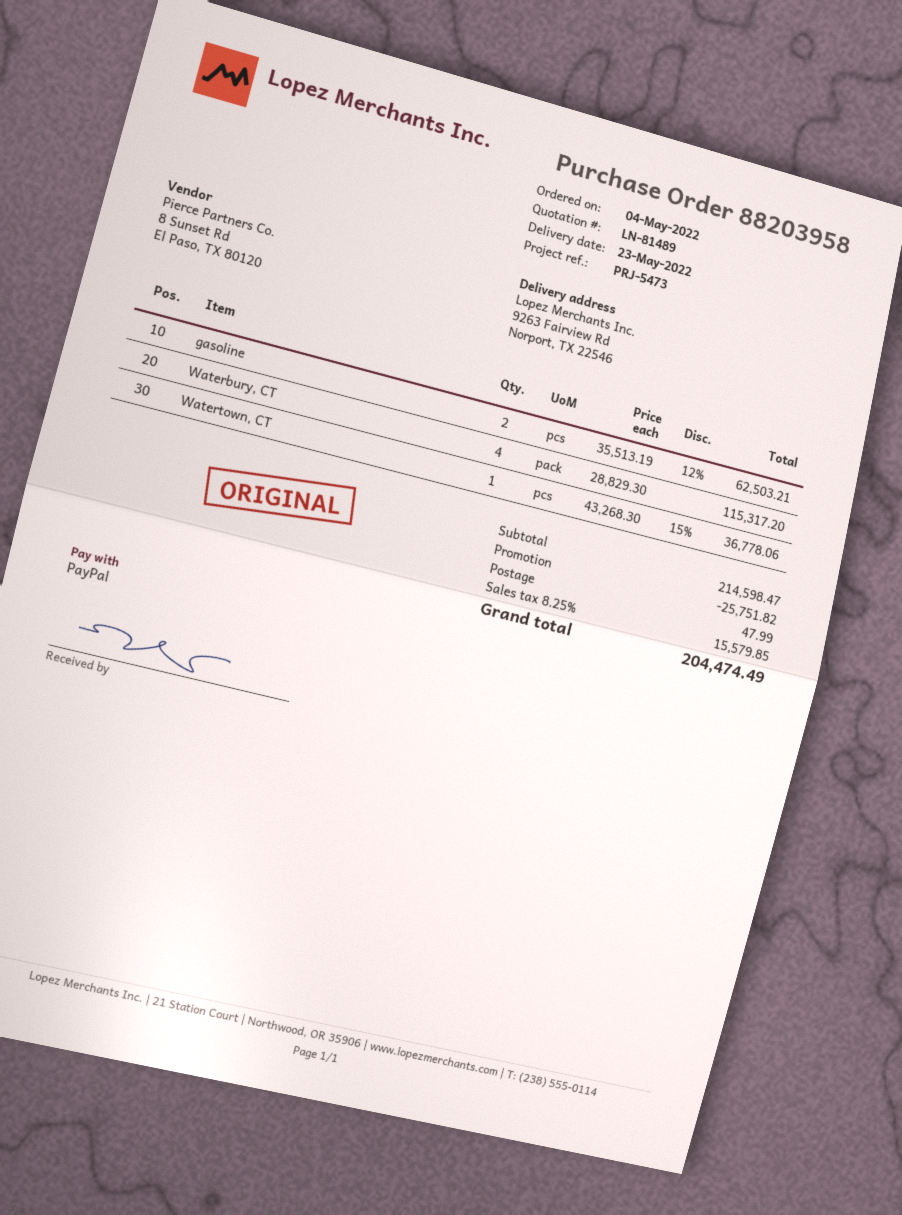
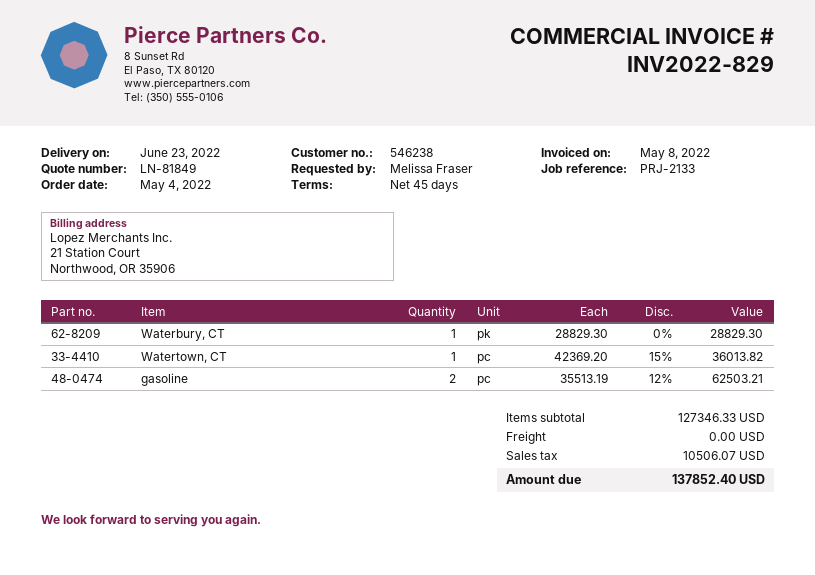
quote number: LN-81489 -> LN-81849
delivery date: 2022-05-23 -> 2022-06-23
reference: PRJ-5473 -> PRJ-2133
Waterbury, CT: 4 x 28829.30 = 115317.20 -> 1 x 28829.30 = 28829.30
Watertown, CT: 1 x 43268.30 - 15% = 36778.06 -> 1 x 42369.20 - 15% = 36013.82
subtotal: 214598.47 -> 127346.33
discount: 25751.82 -> none
shipping: 47.99 -> 0.00
tax: 15579.85 -> 10506.07
total: 204474.49 -> 137852.40

